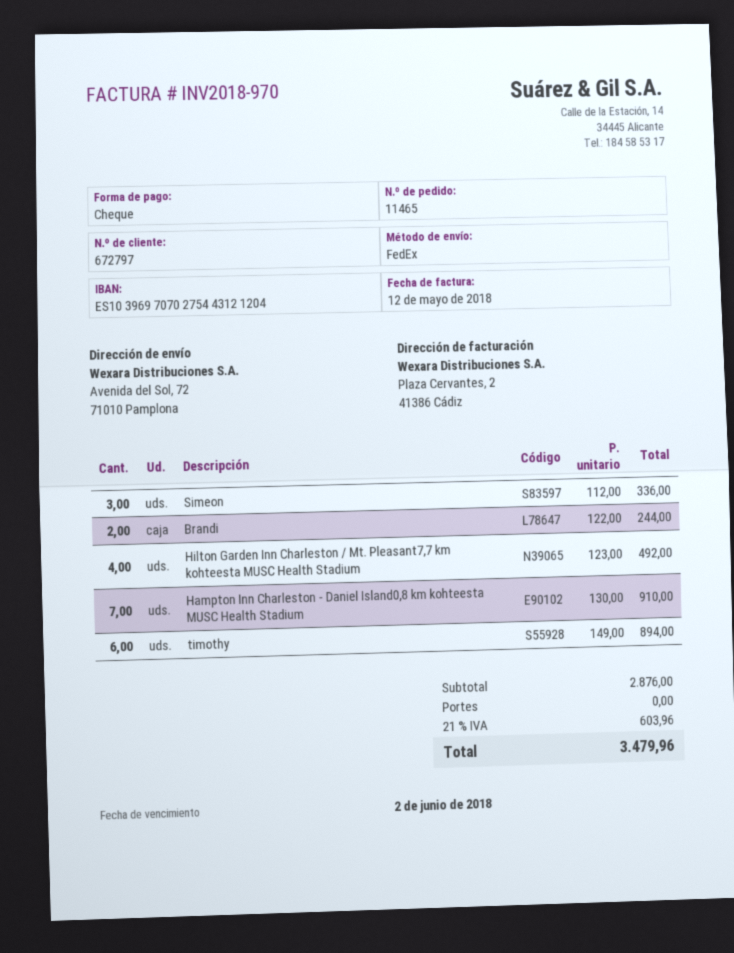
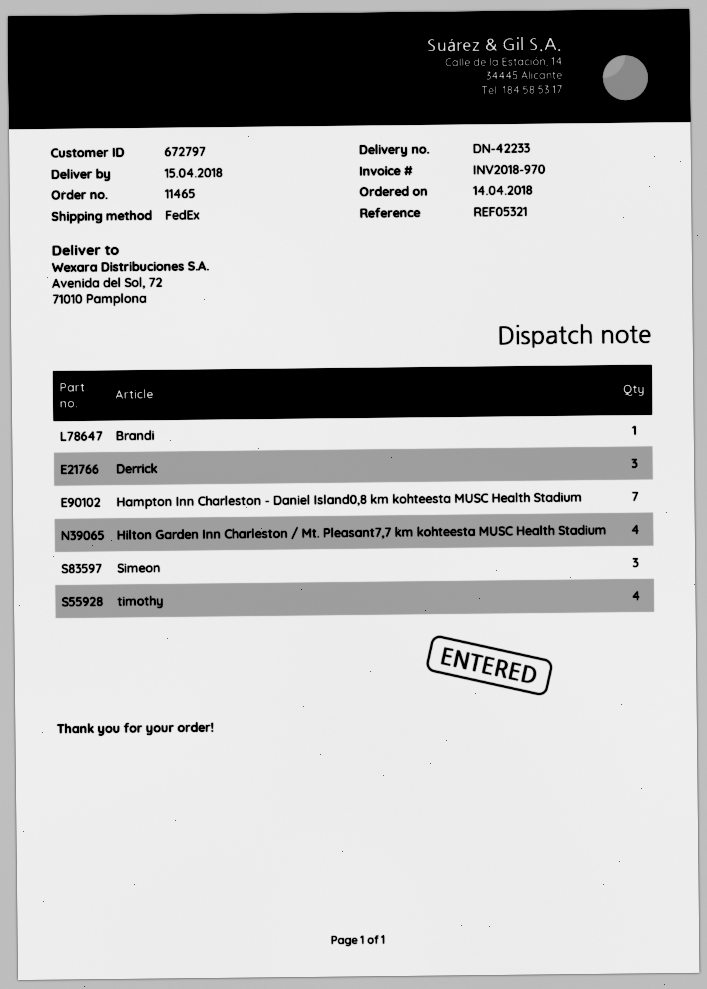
Brandi: 2 -> 1
timothy: 6 -> 4
Derrick: none -> 3

